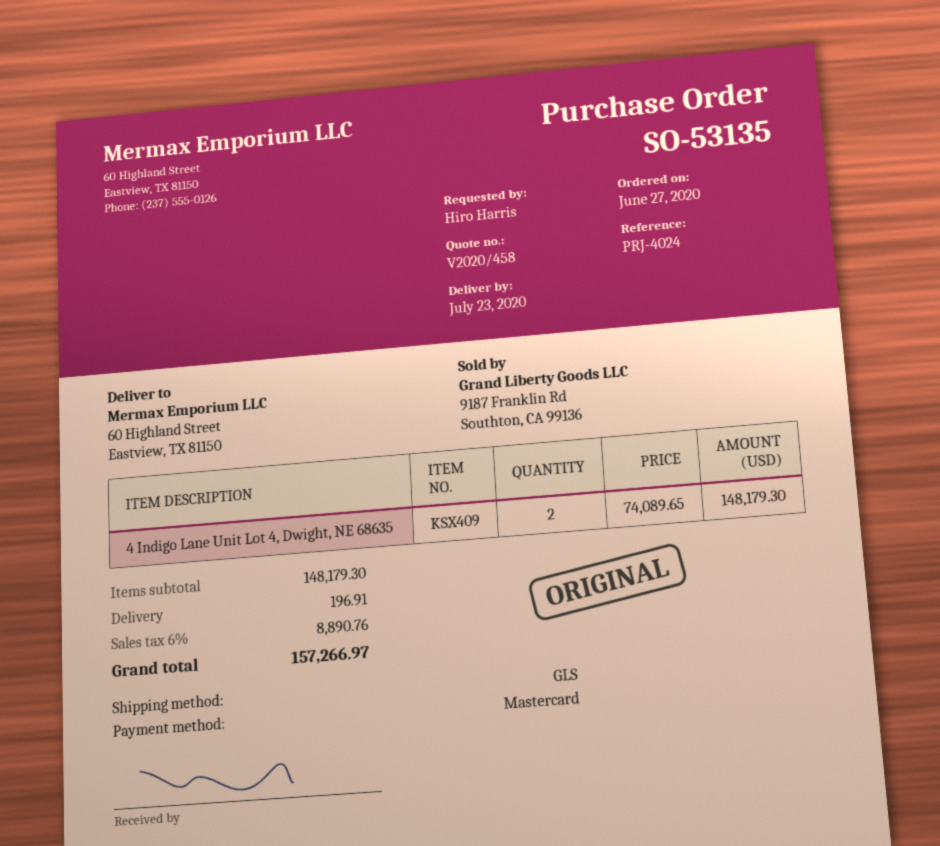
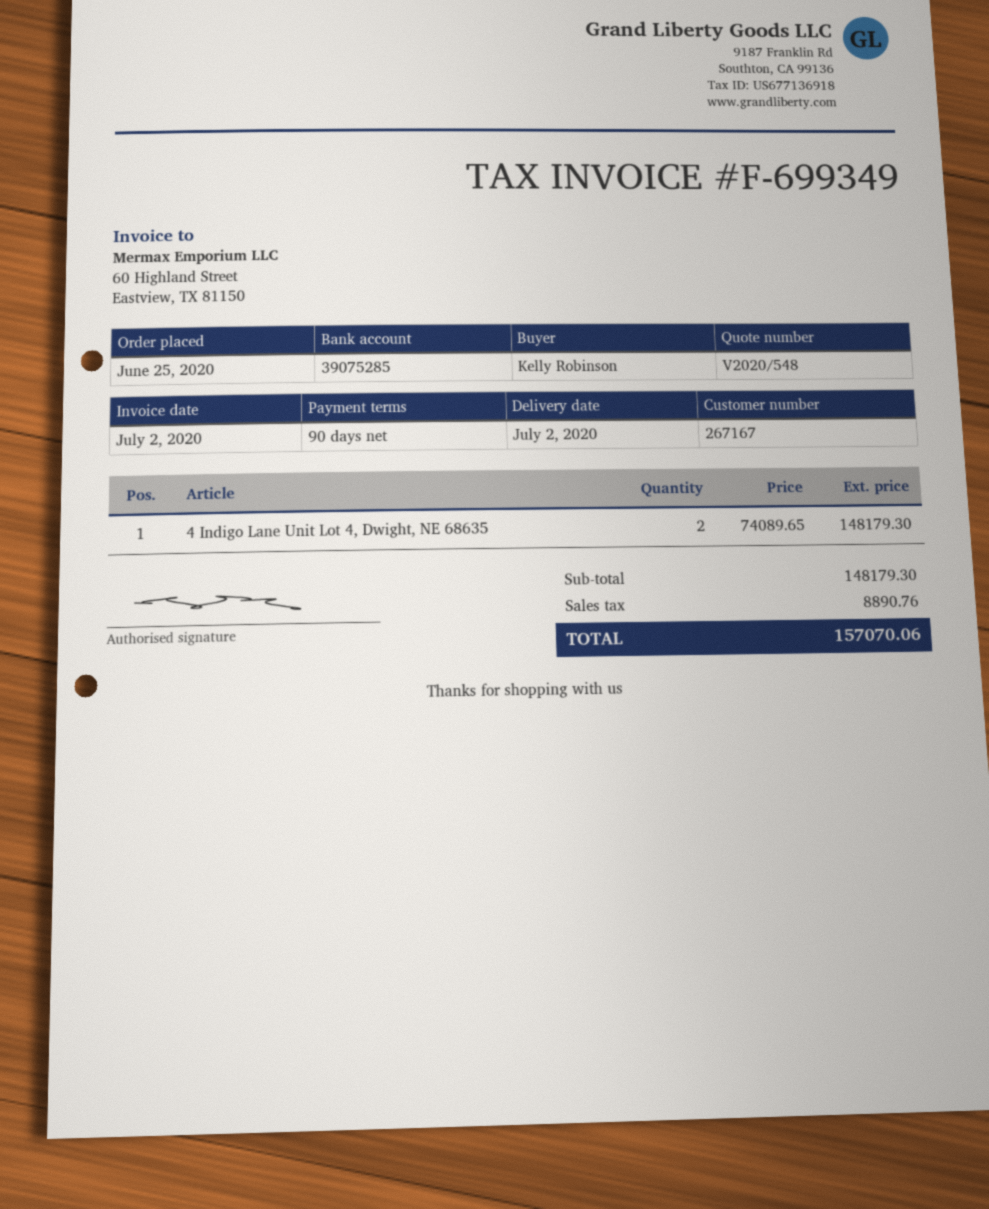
quote number: V2020/458 -> V2020/548
order date: 2020-06-27 -> 2020-06-25
delivery date: 2020-07-23 -> 2020-07-02
ordered by: Hiro Harris -> Kelly Robinson
shipping: 196.91 -> none
total: 157266.97 -> 157070.06

